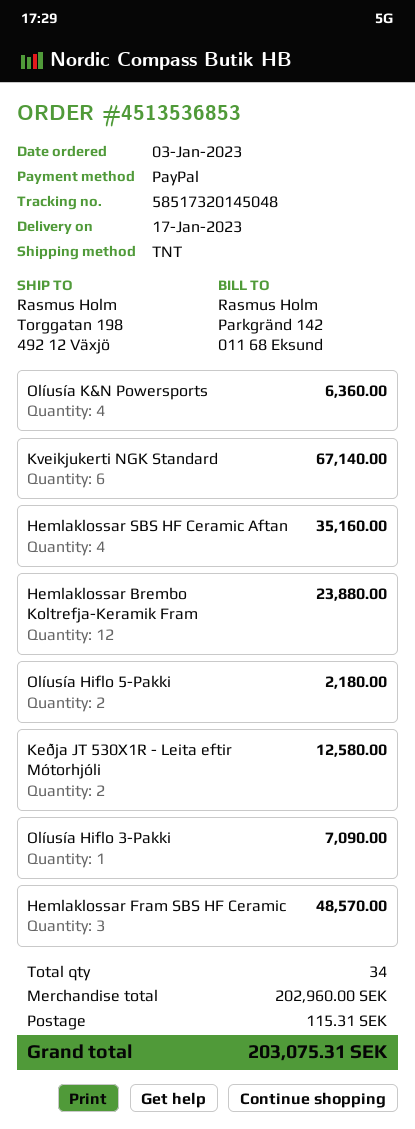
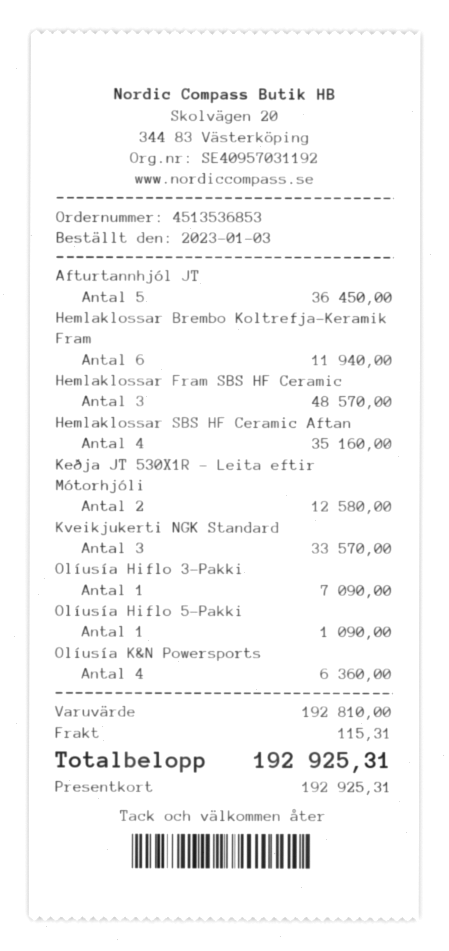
payment method: PayPal -> gift card
Kveikjukerti NGK Standard: 6 for 67140.00 -> 3 for 33570.00
Hemlaklossar Brembo Koltrefja-Keramik Fram: 12 for 23880.00 -> 6 for 11940.00
Olíusía Hiflo 5-Pakki: 2 for 2180.00 -> 1 for 1090.00
Afturtannhjól JT: none -> 5 for 36450.00
subtotal: 202960.00 -> 192810.00
total: 203075.31 -> 192925.31

